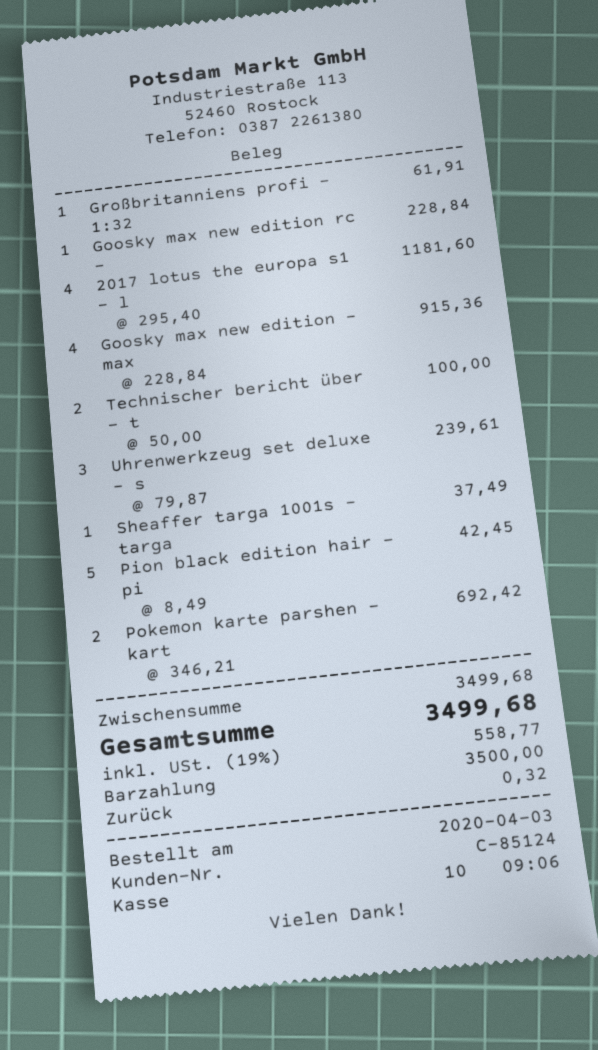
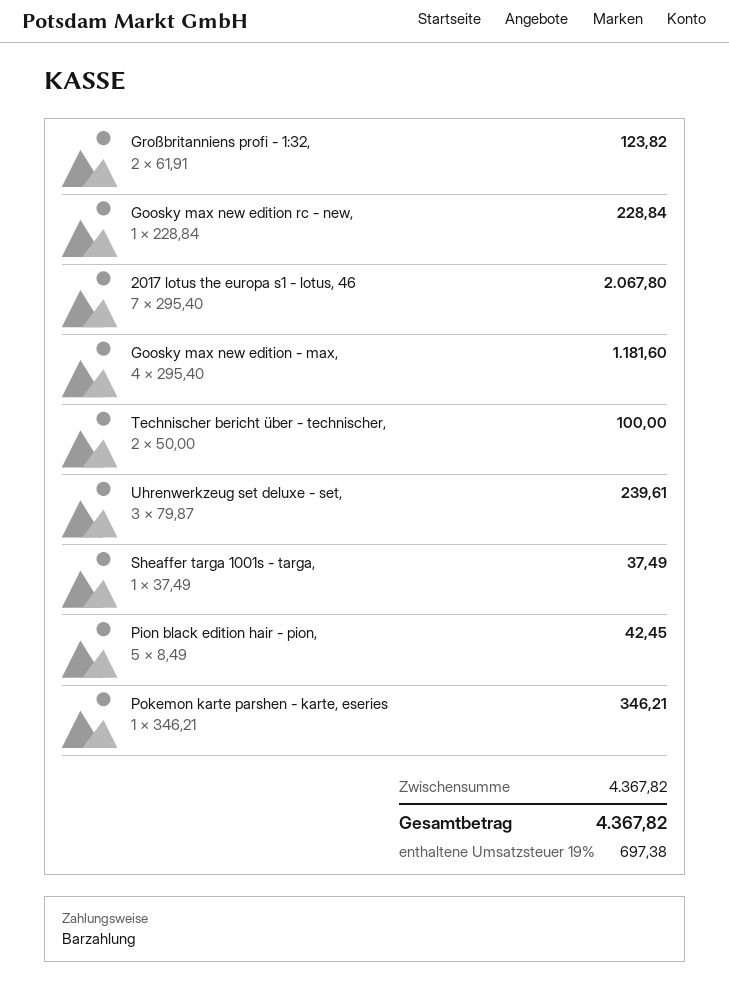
Großbritanniens profi - 1:32: 1 x 61.91 = 61.91 -> 2 x 61.91 = 123.82
2017 lotus the europa s1 - l: 4 x 295.40 = 1181.60 -> 7 x 295.40 = 2067.80
Goosky max new edition - max: 4 x 228.84 = 915.36 -> 4 x 295.40 = 1181.60
Pokemon karte parshen - kart: 2 x 346.21 = 692.42 -> 1 x 346.21 = 346.21
subtotal: 3499.68 -> 4367.82
tax: 19% = 558.77 -> 19% = 697.38
total: 3499.68 -> 4367.82

